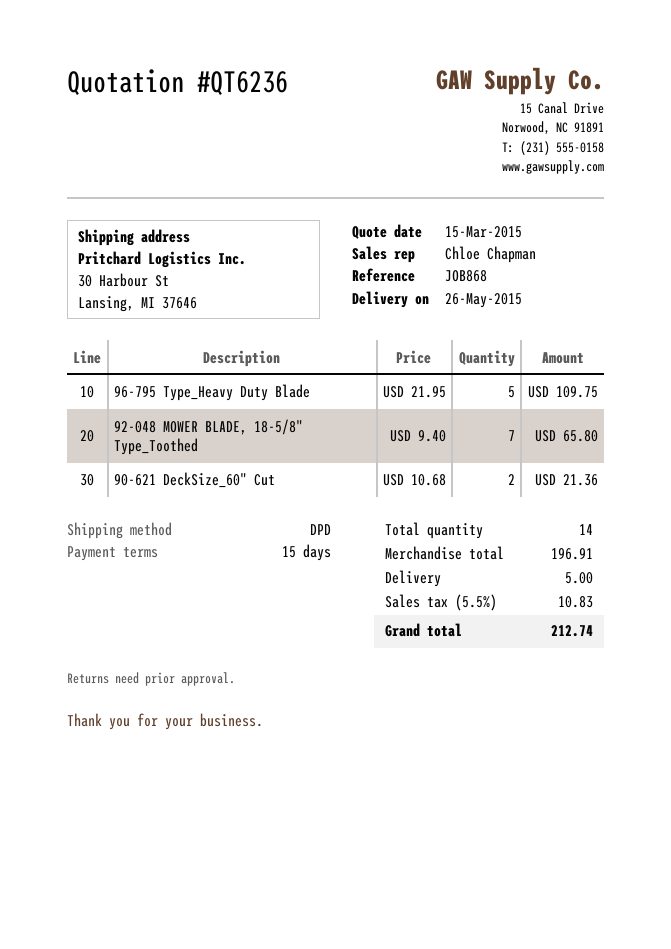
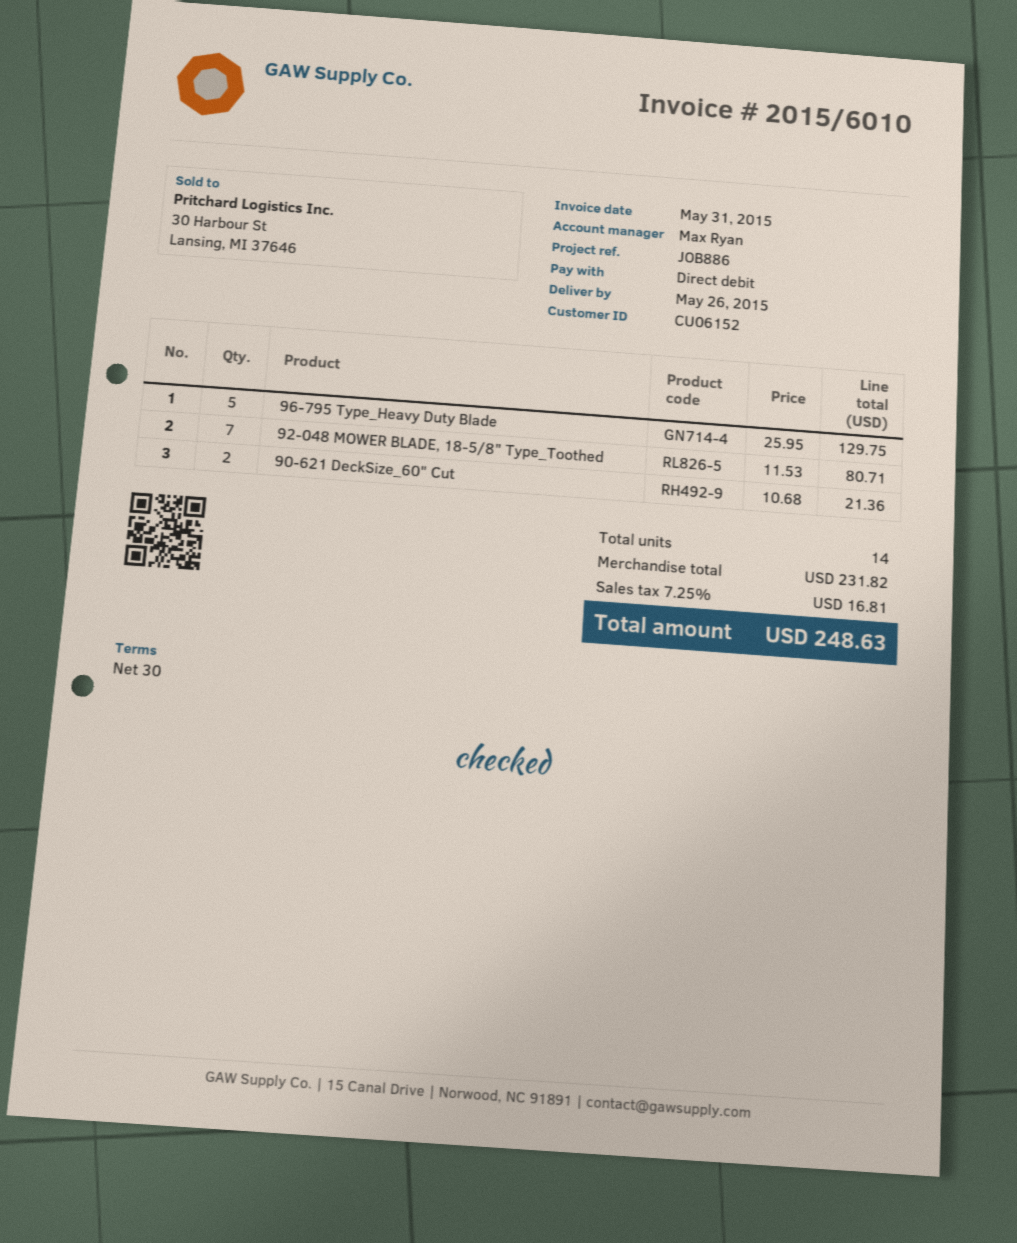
payment terms: 15 days -> 30 days
reference: JOB868 -> JOB886
sales rep: Chloe Chapman -> Max Ryan
96-795 Type_Heavy Duty Blade: 5 x 21.95 = 109.75 -> 5 x 25.95 = 129.75
92-048 MOWER BLADE, 18-5/8" Type_Toothed: 7 x 9.40 = 65.80 -> 7 x 11.53 = 80.71
subtotal: 196.91 -> 231.82
shipping: 5.00 -> none
tax: 5.5% = 10.83 -> 7.25% = 16.81
total: 212.74 -> 248.63

